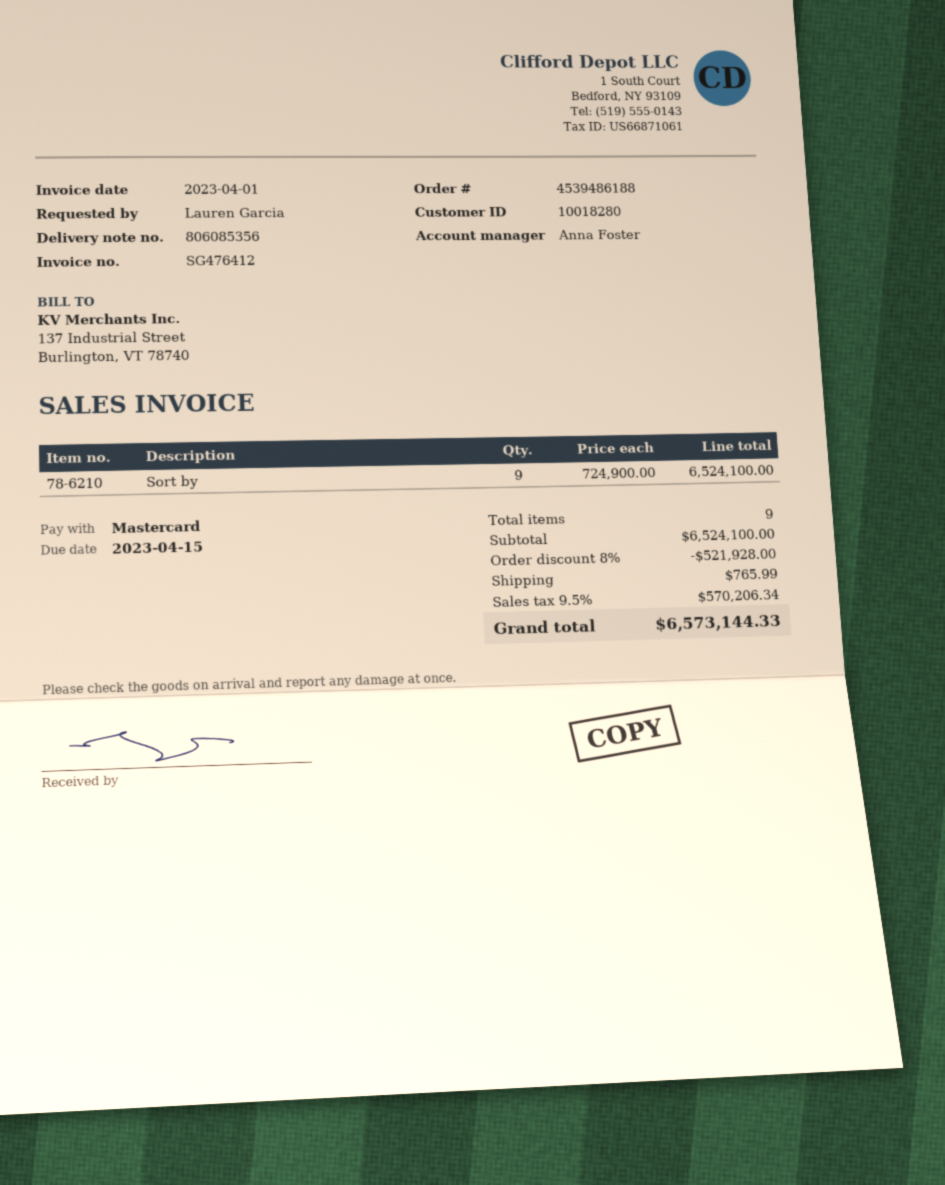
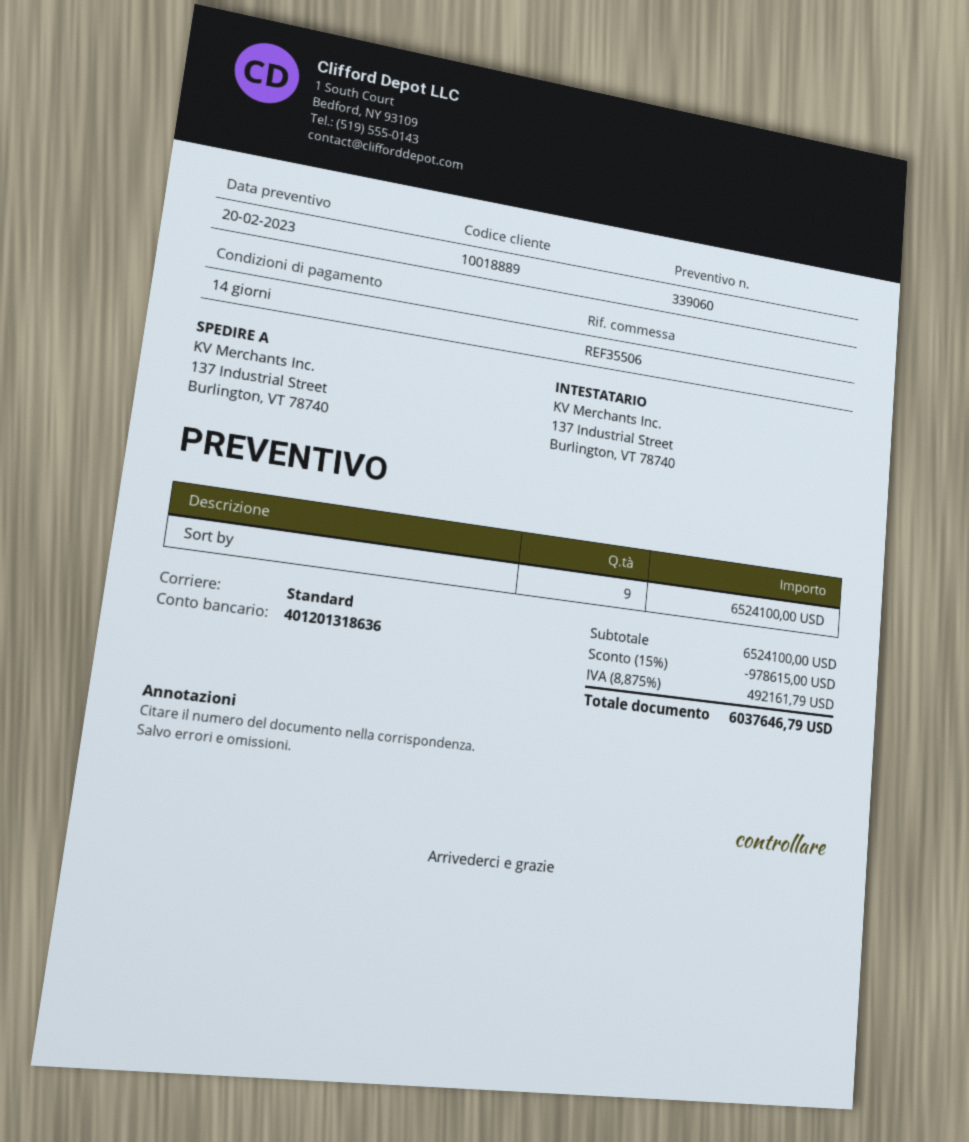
customer number: 10018280 -> 10018889
discount: 8% = 521928.00 -> 15% = 978615.00
shipping: 765.99 -> none
tax: 9.5% = 570206.34 -> 8.875% = 492161.79
total: 6573144.33 -> 6037646.79

